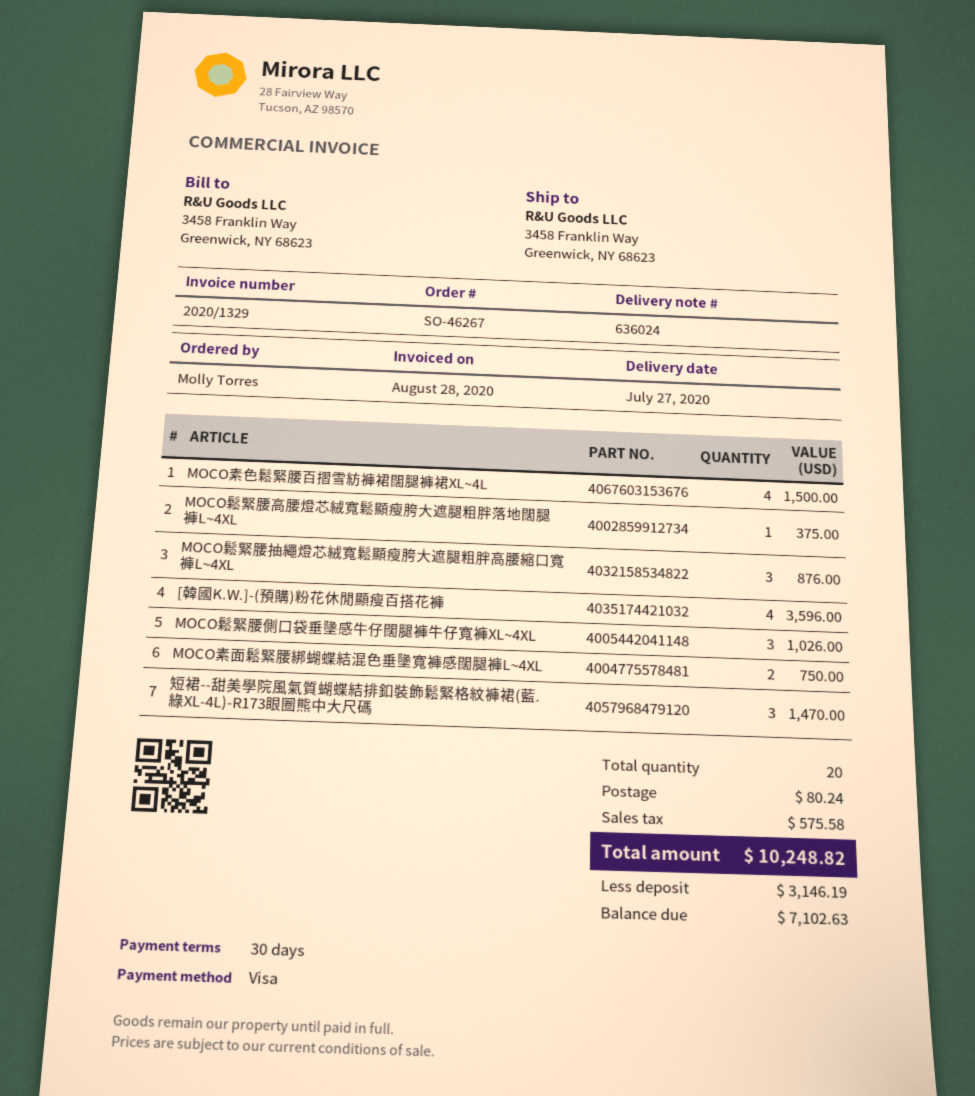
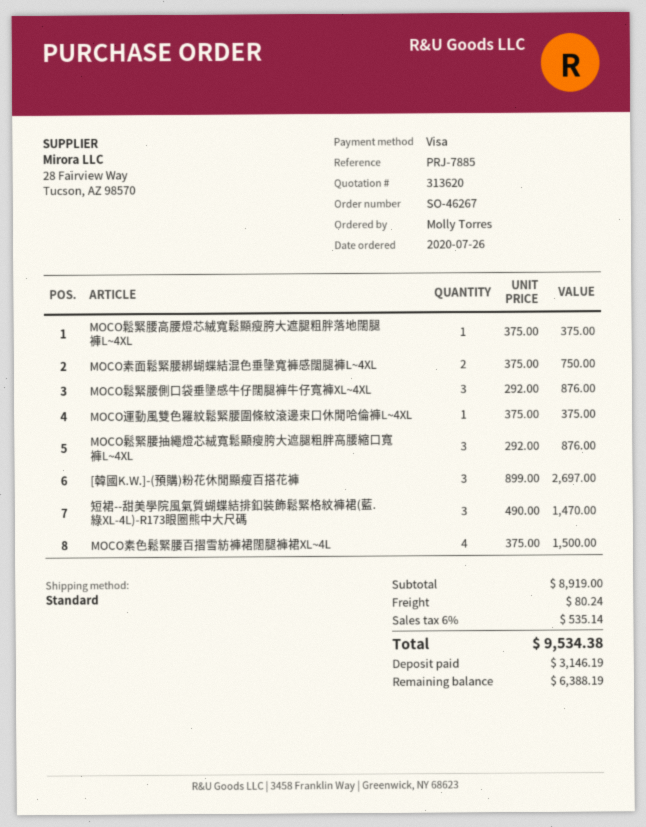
[韓國K.W.]-(預購)粉花休閒顯瘦百搭花褲: 4 for 3596.00 -> 3 for 2697.00
MOCO鬆緊腰側口袋垂墬感牛仔闊腿褲牛仔寬褲XL~4XL: 3 for 1026.00 -> 3 for 876.00
MOCO運動風雙色羅紋鬆緊腰圍條紋滾邊束口休閒哈倫褲L~4XL: none -> 1 for 375.00
tax: 575.58 -> 535.14
total: 10248.82 -> 9534.38
balance: 7102.63 -> 6388.19

